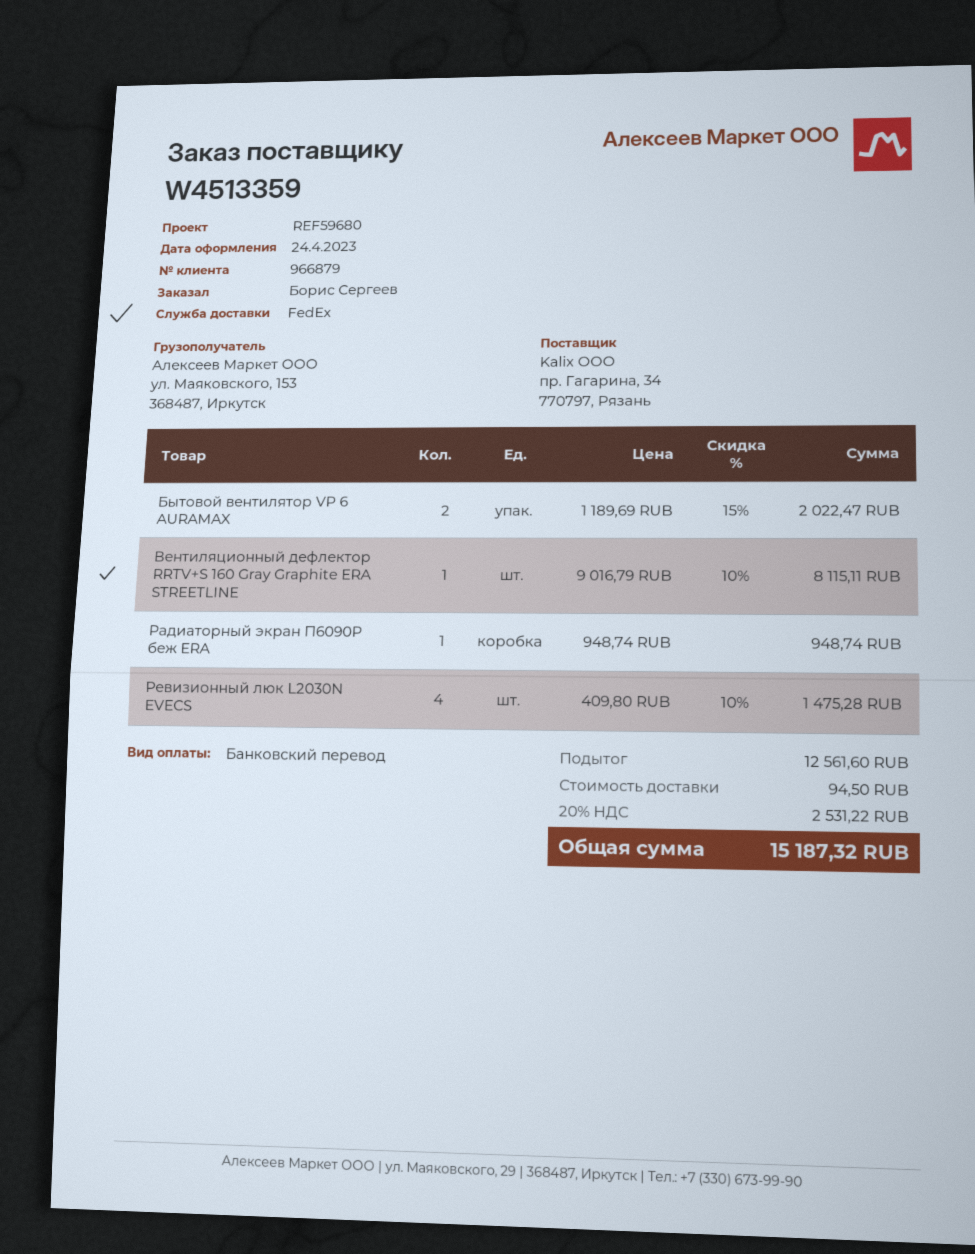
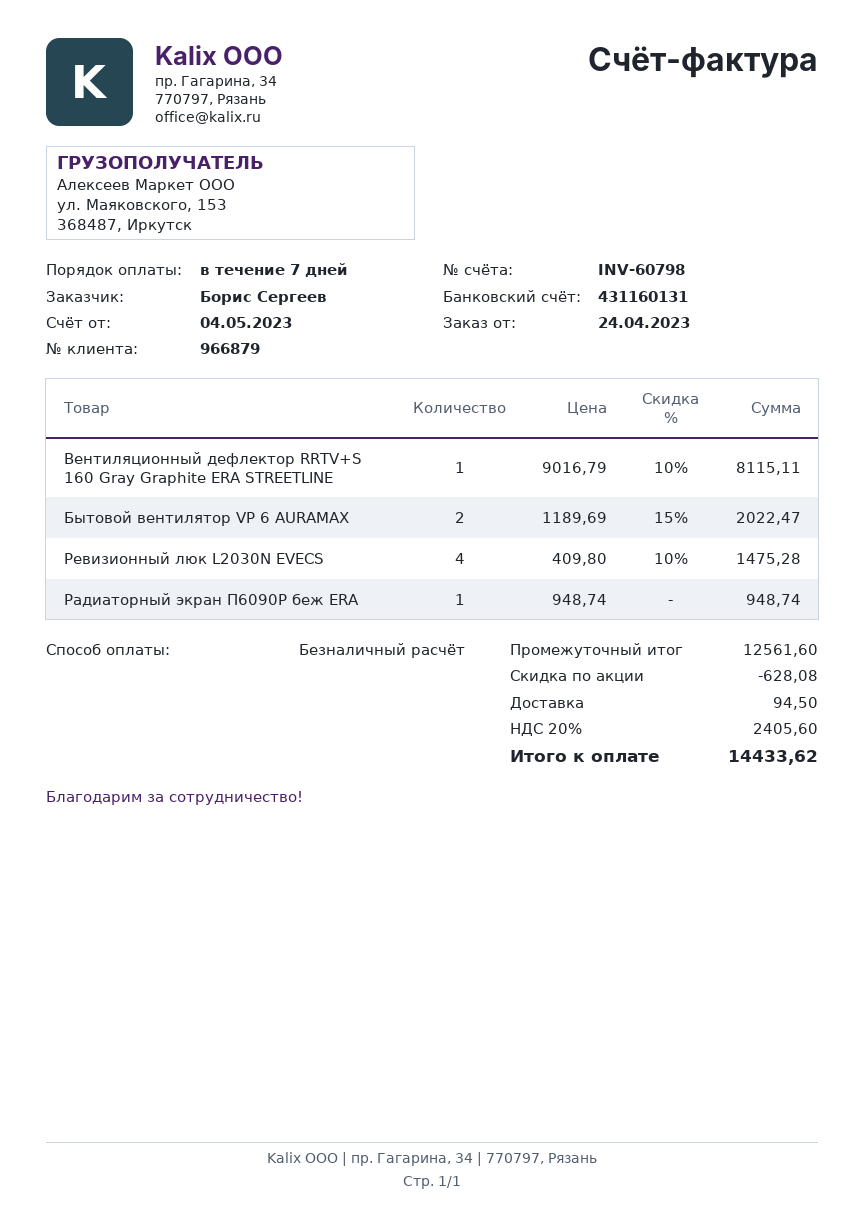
discount: none -> 628.08
tax: 20% = 2531.22 -> 20% = 2405.60
total: 15187.32 -> 14433.62

